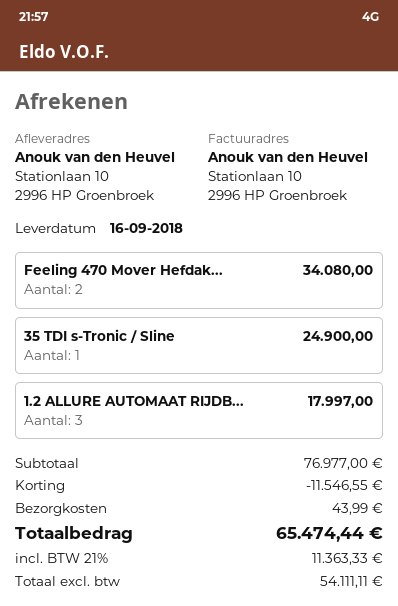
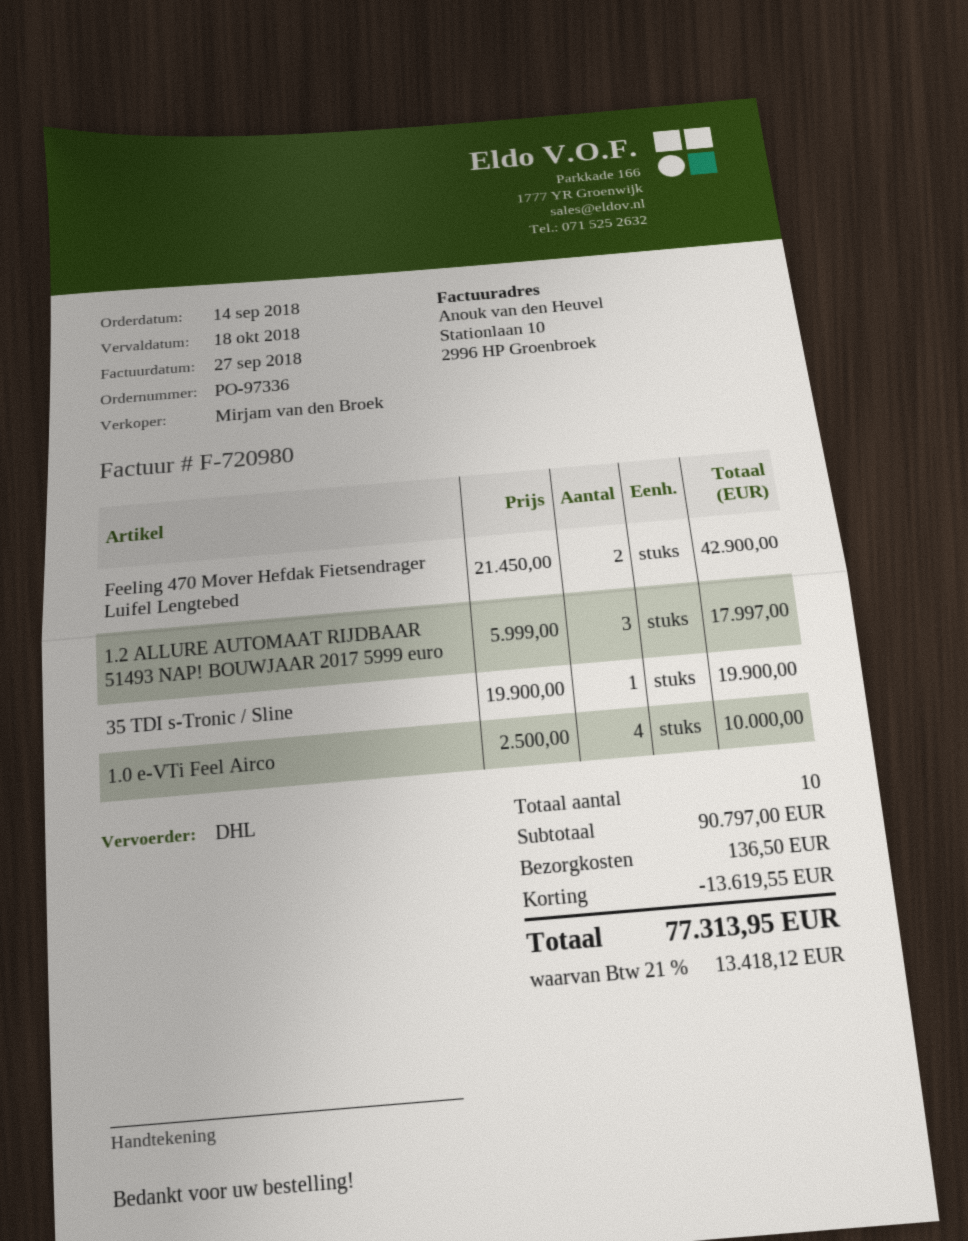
Feeling 470 Mover Hefdak...: 2 for 34080.00 -> 2 for 42900.00
35 TDI s-Tronic / Sline: 1 for 24900.00 -> 1 for 19900.00
1.0 e-VTi Feel Airco: none -> 4 for 10000.00
subtotal: 76977.00 -> 90797.00
discount: 11546.55 -> 13619.55
shipping: 43.99 -> 136.50
tax: 21% = 11363.33 -> 21% = 13418.12
total: 65474.44 -> 77313.95

